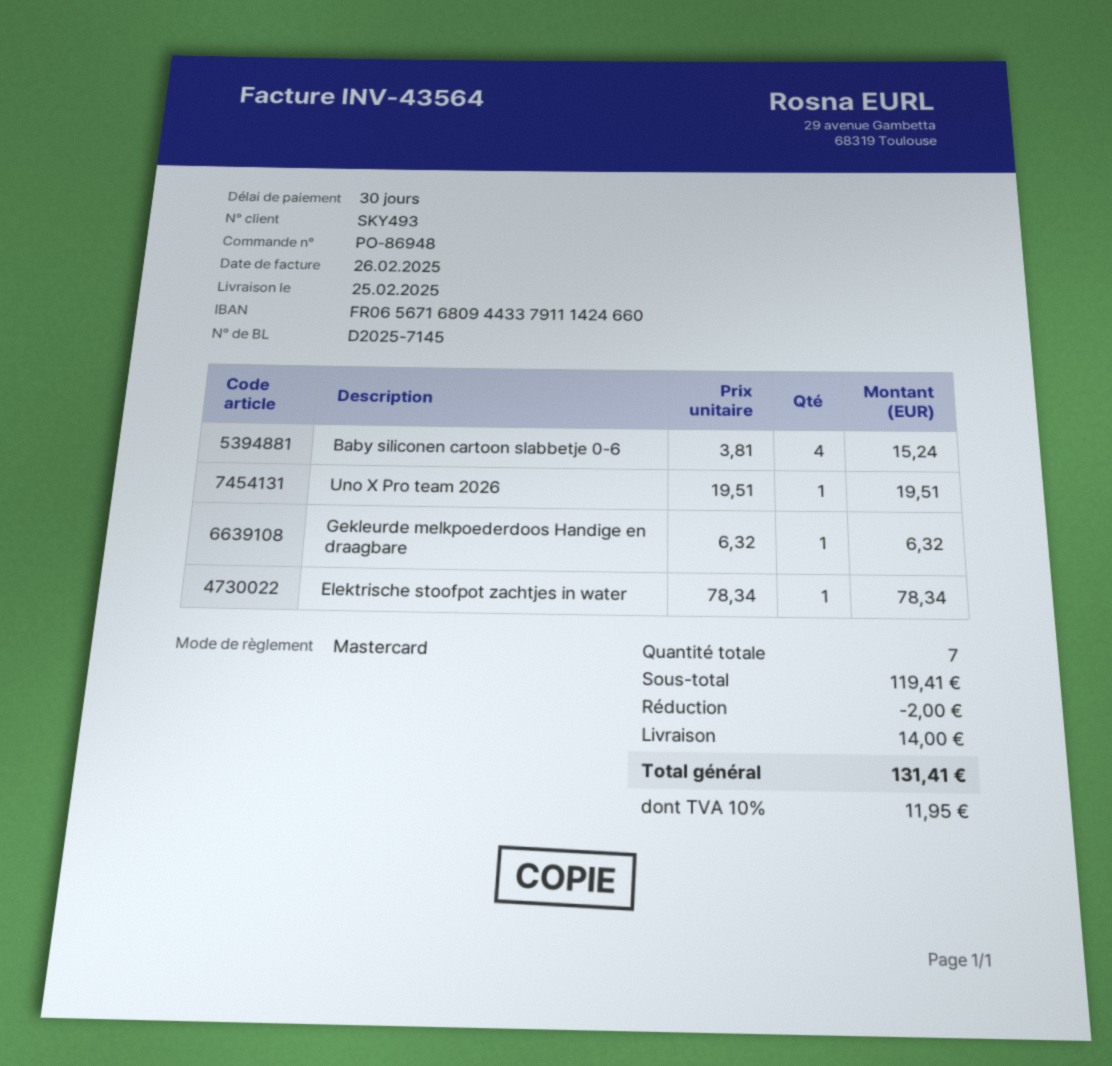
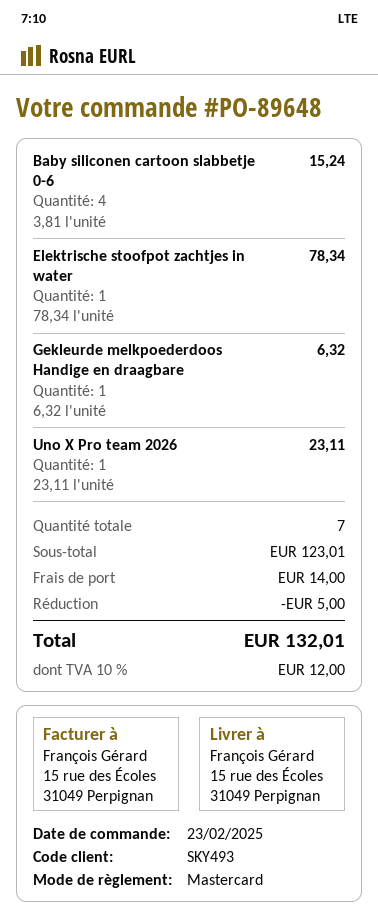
order number: PO-86948 -> PO-89648
Uno X Pro team 2026: 1 x 19.51 = 19.51 -> 1 x 23.11 = 23.11
subtotal: 119.41 -> 123.01
discount: 2.00 -> 5.00
tax: 10% = 11.95 -> 10% = 12.00
total: 131.41 -> 132.01

